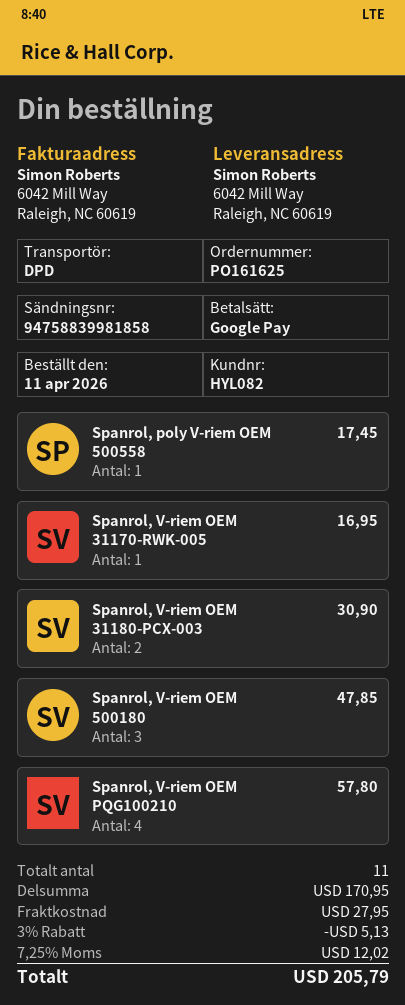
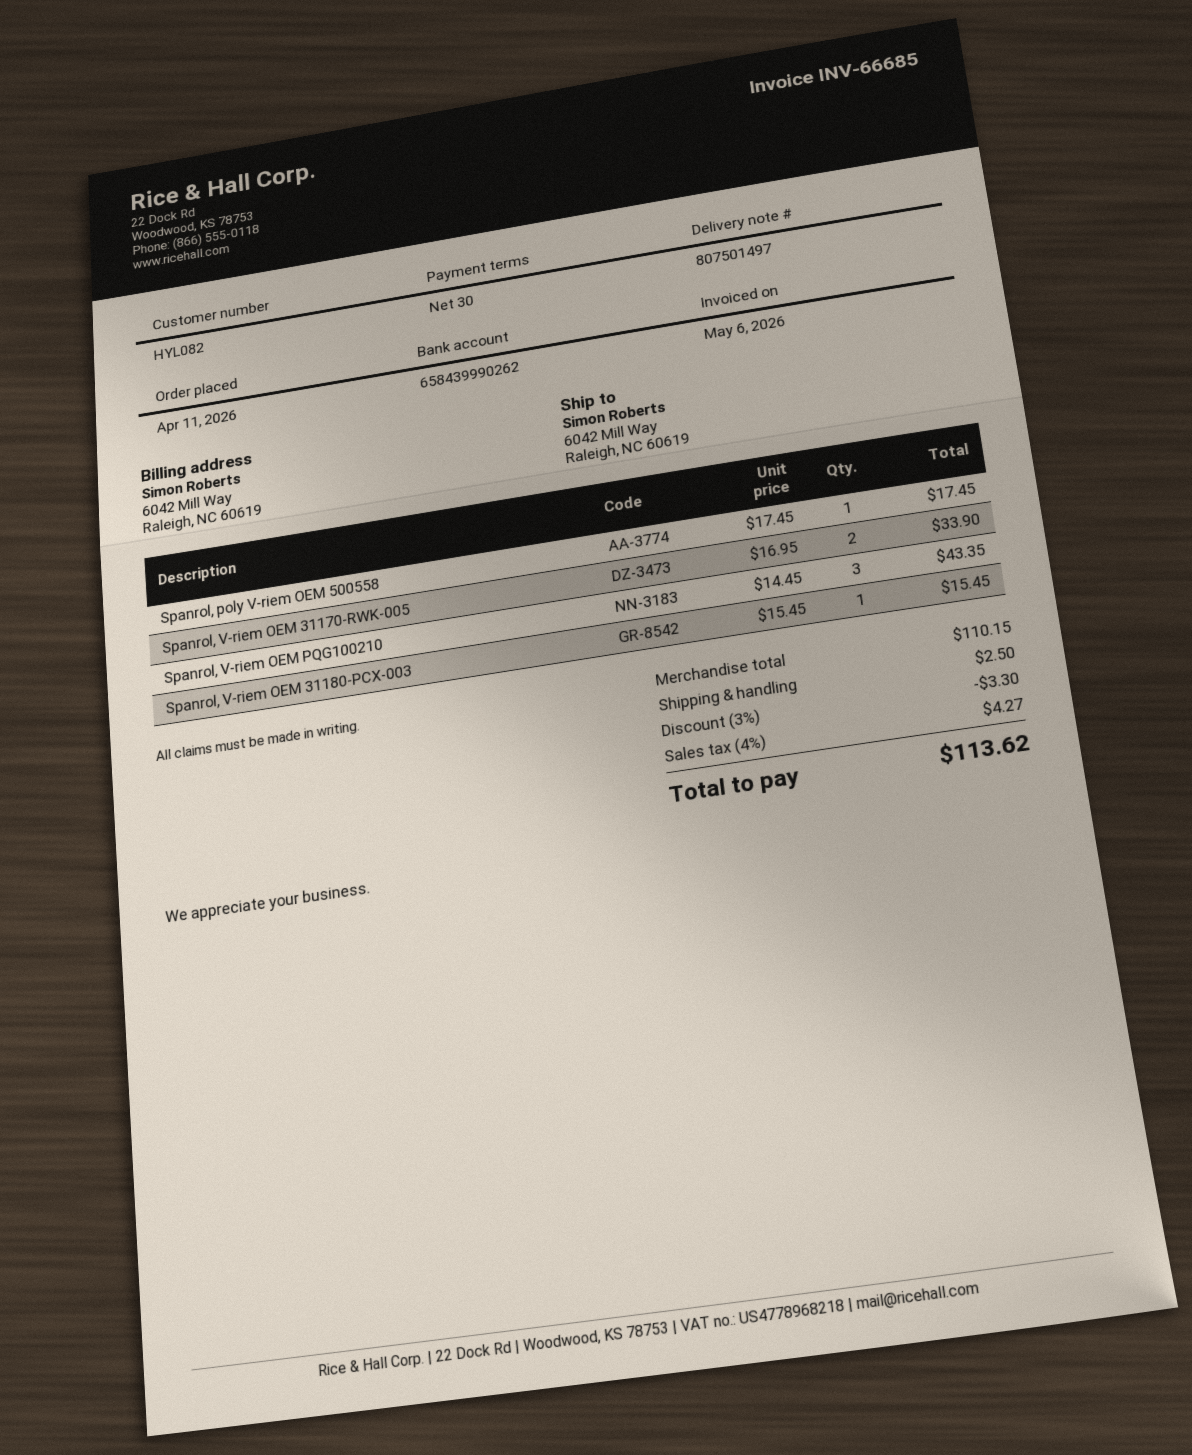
Spanrol, V-riem OEM 31170-RWK-005: 1 for 16.95 -> 2 for 33.90
Spanrol, V-riem OEM 31180-PCX-003: 2 for 30.90 -> 1 for 15.45
Spanrol, V-riem OEM 500180: 3 for 47.85 -> none
Spanrol, V-riem OEM PQG100210: 4 for 57.80 -> 3 for 43.35
subtotal: 170.95 -> 110.15
discount: 3% = 5.13 -> 3% = 3.30
shipping: 27.95 -> 2.50
tax: 7.25% = 12.02 -> 4% = 4.27
total: 205.79 -> 113.62

